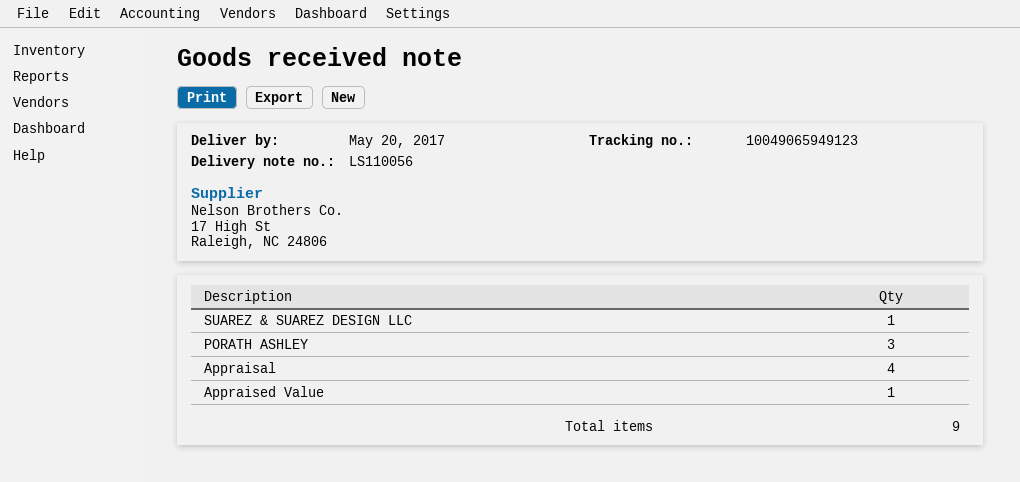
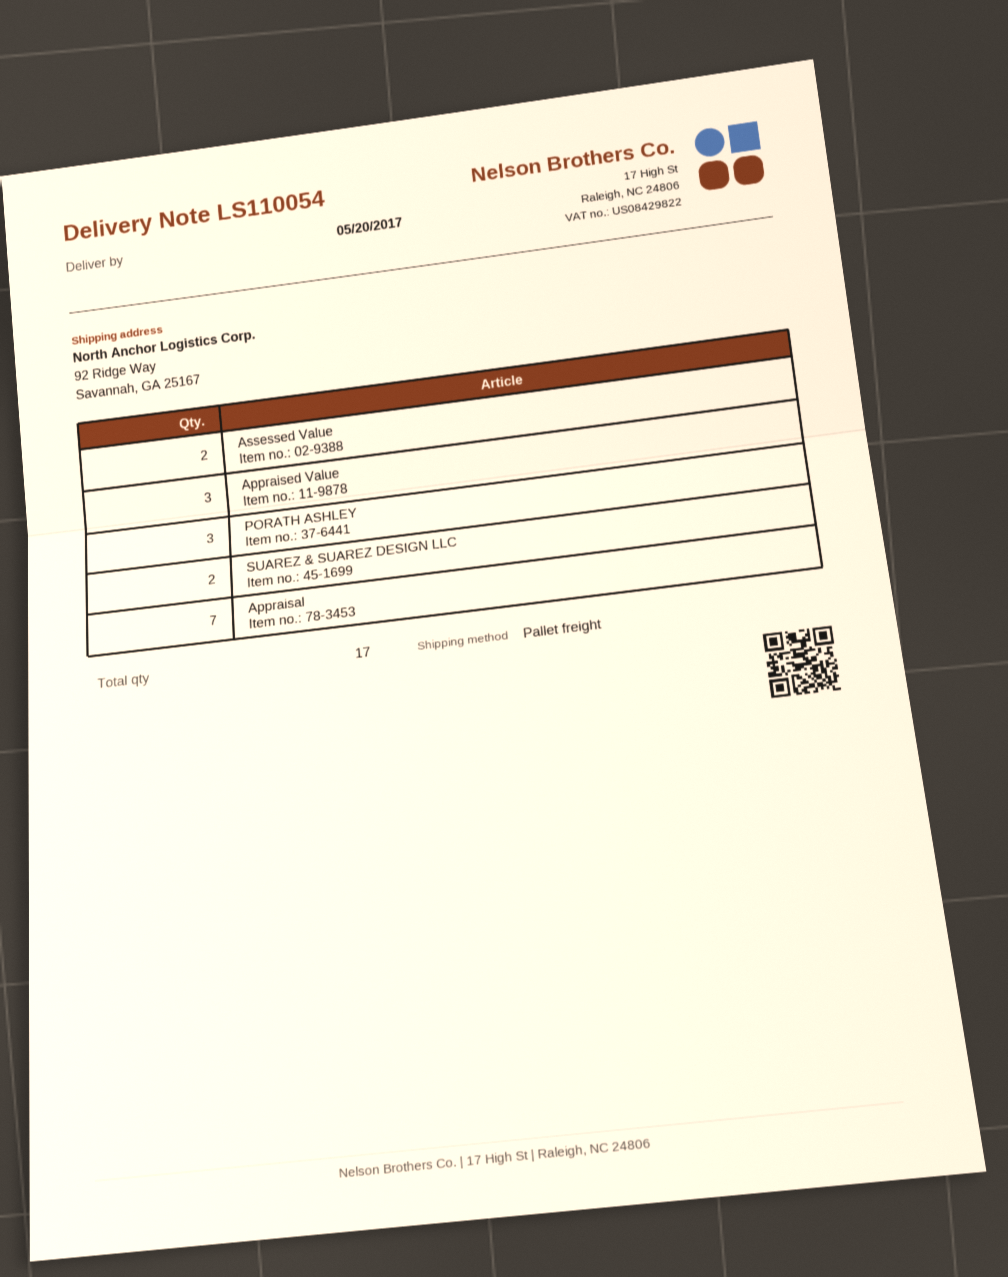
delivery note number: LS110056 -> LS110054
SUAREZ & SUAREZ DESIGN LLC: 1 -> 2
Appraisal: 4 -> 7
Appraised Value: 1 -> 3
Assessed Value: none -> 2
total quantity: 9 -> 17

